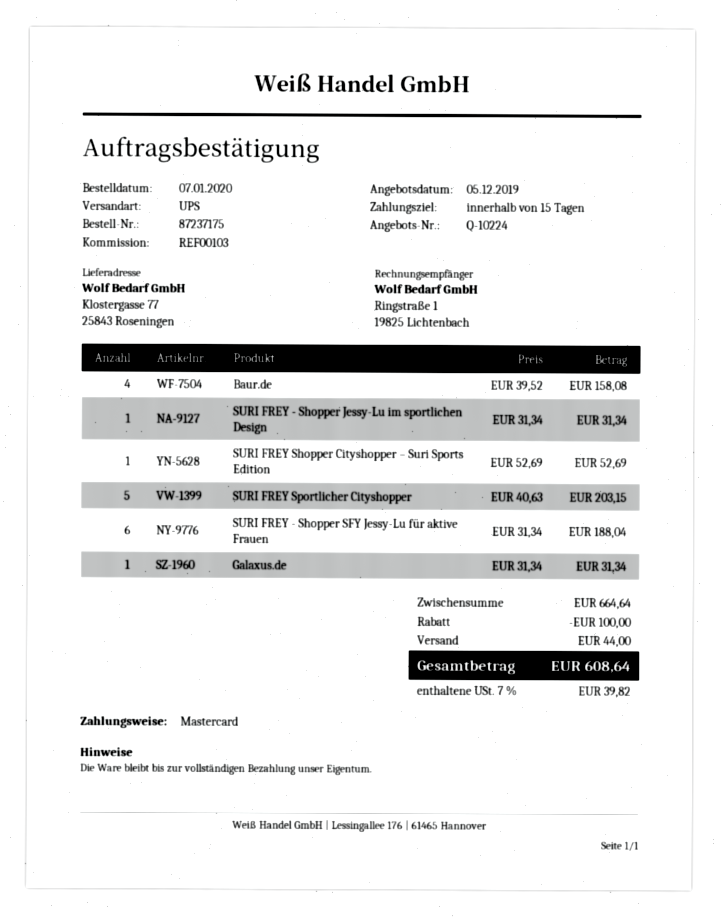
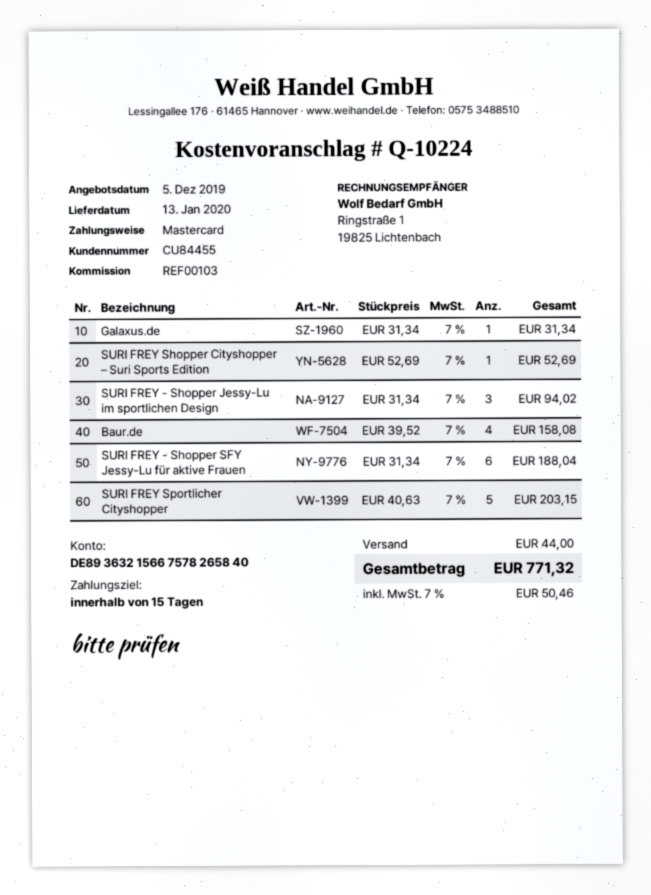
SURI FREY - Shopper Jessy-Lu im sportlichen Design: 1 x 31.34 = 31.34 -> 3 x 31.34 = 94.02
discount: 100.00 -> none
tax: 7% = 39.82 -> 7% = 50.46
total: 608.64 -> 771.32

